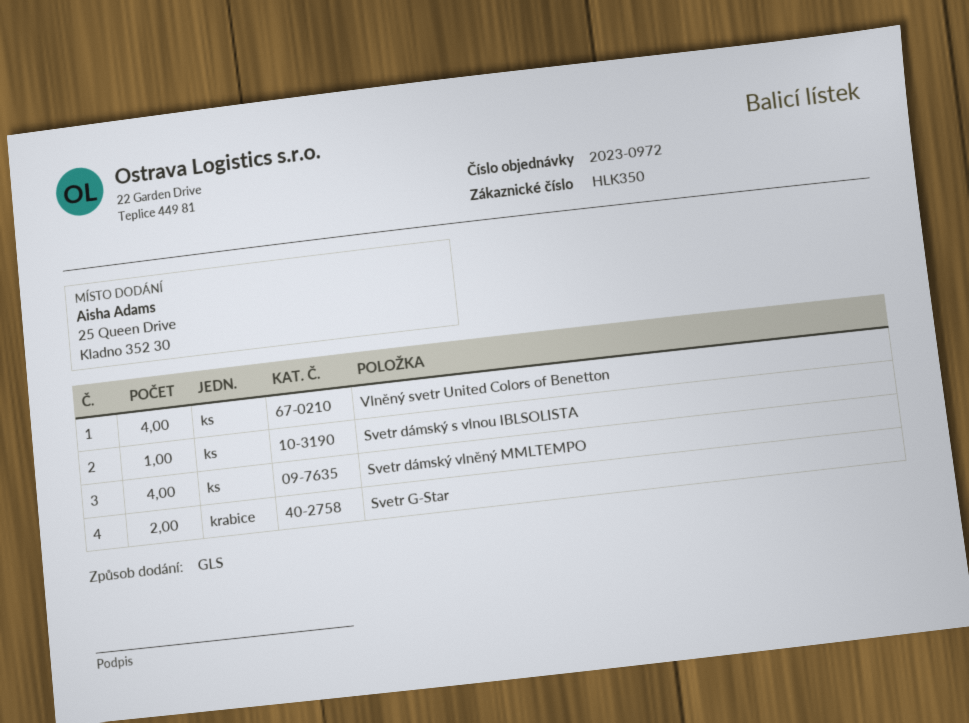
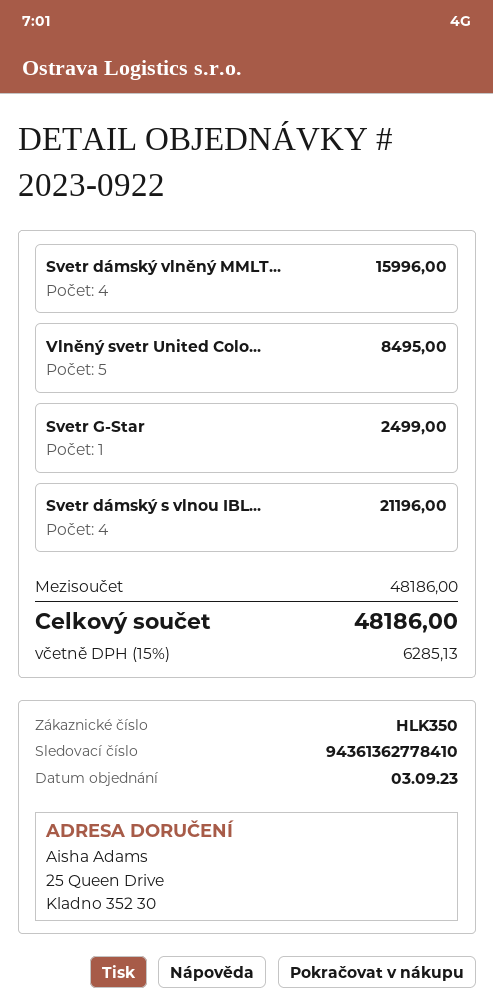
order number: 2023-0972 -> 2023-0922
Vlněný svetr United Colors of Benetton: 4 -> 5
Svetr dámský s vlnou IBLSOLISTA: 1 -> 4
Svetr G-Star: 2 -> 1

